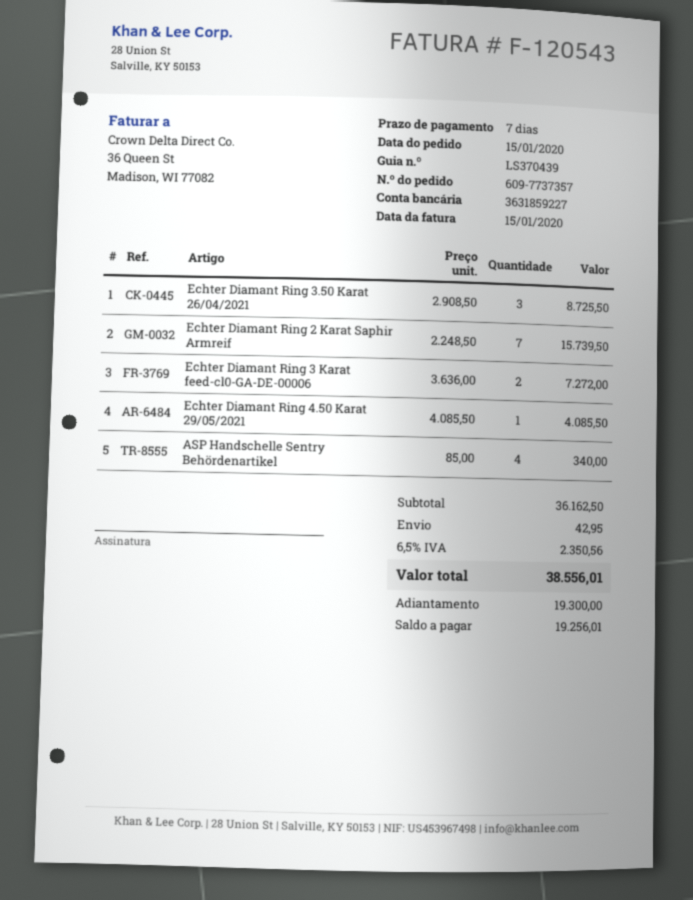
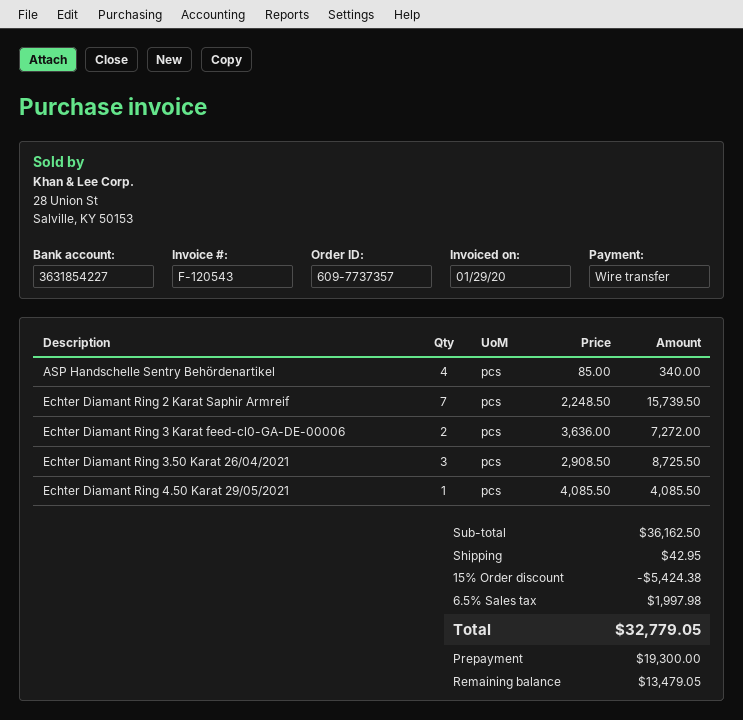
invoice date: 2020-01-15 -> 2020-01-29
bank account: 3631859227 -> 3631854227
discount: none -> 15% = 5424.38
tax: 6.5% = 2350.56 -> 6.5% = 1997.98
total: 38556.01 -> 32779.05
balance: 19256.01 -> 13479.05

